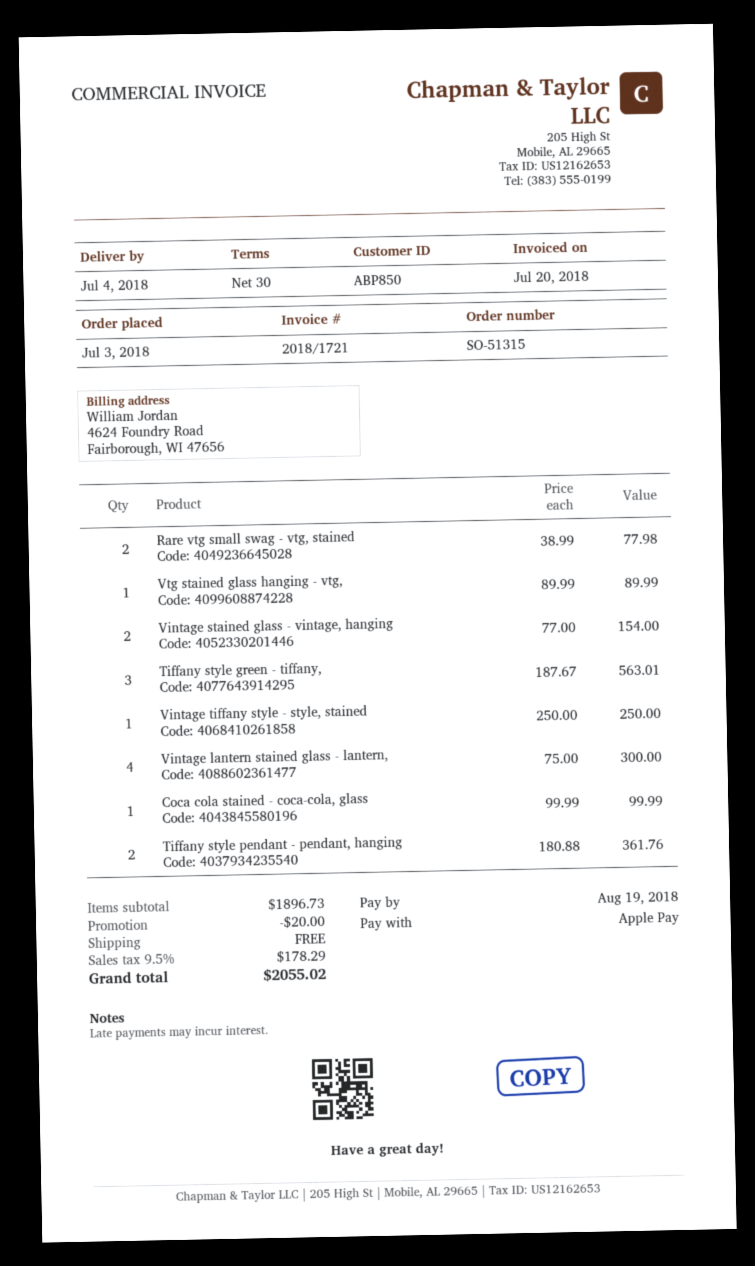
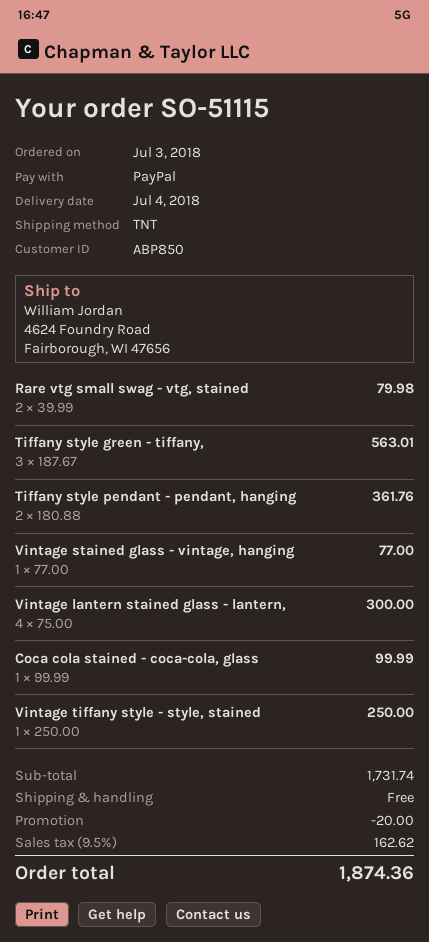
order number: SO-51315 -> SO-51115
payment method: Apple Pay -> PayPal
Rare vtg small swag - vtg, stained: 2 x 38.99 = 77.98 -> 2 x 39.99 = 79.98
Vtg stained glass hanging - vtg,: 1 x 89.99 = 89.99 -> none
Vintage stained glass - vintage, hanging: 2 x 77.00 = 154.00 -> 1 x 77.00 = 77.00
subtotal: 1896.73 -> 1731.74
tax: 9.5% = 178.29 -> 9.5% = 162.62
total: 2055.02 -> 1874.36

